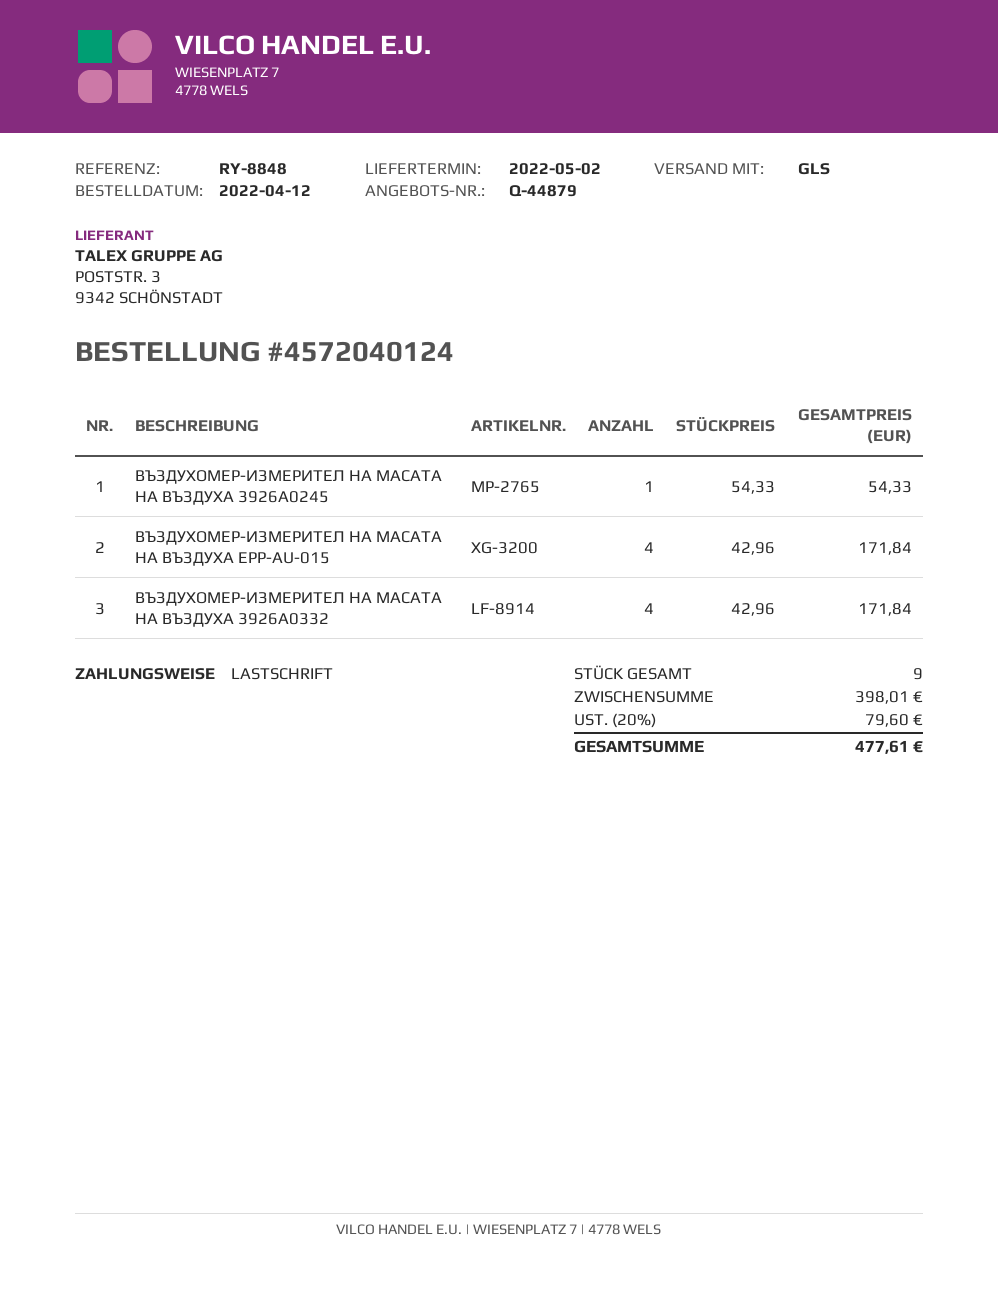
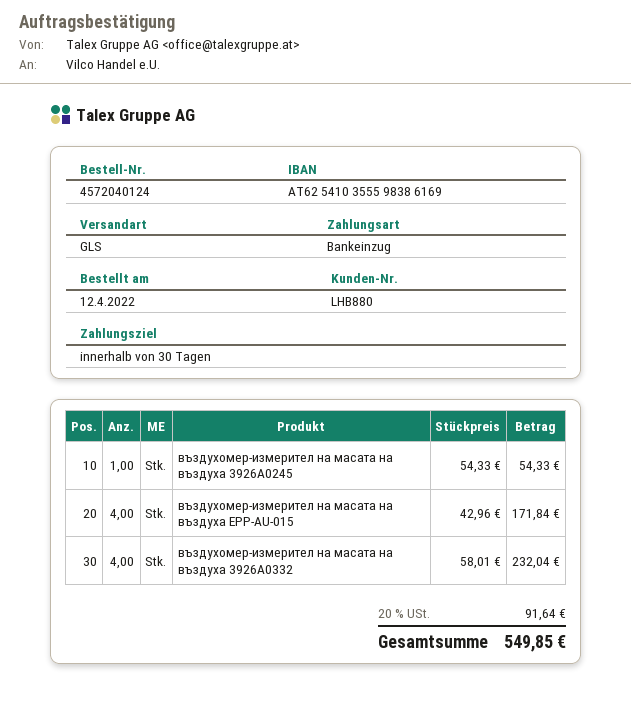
ВЪЗДУХОМЕР-ИЗМЕРИТЕЛ НА МАСАТА НА ВЪЗДУХА 3926A0332: 4 x 42.96 = 171.84 -> 4 x 58.01 = 232.04
tax: 20% = 79.60 -> 20% = 91.64
total: 477.61 -> 549.85

